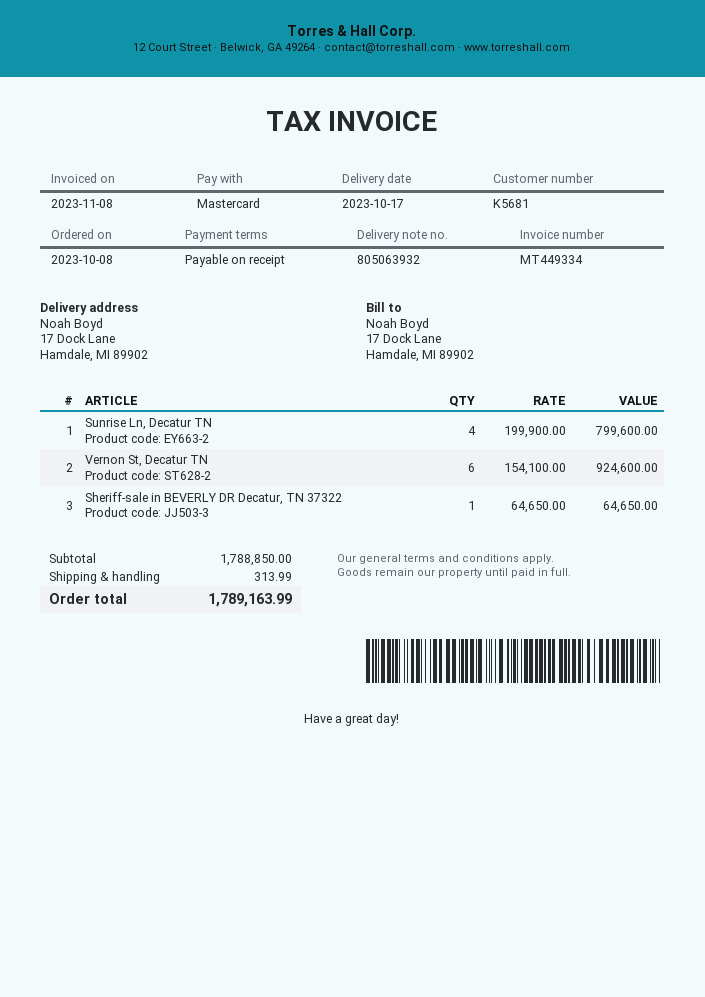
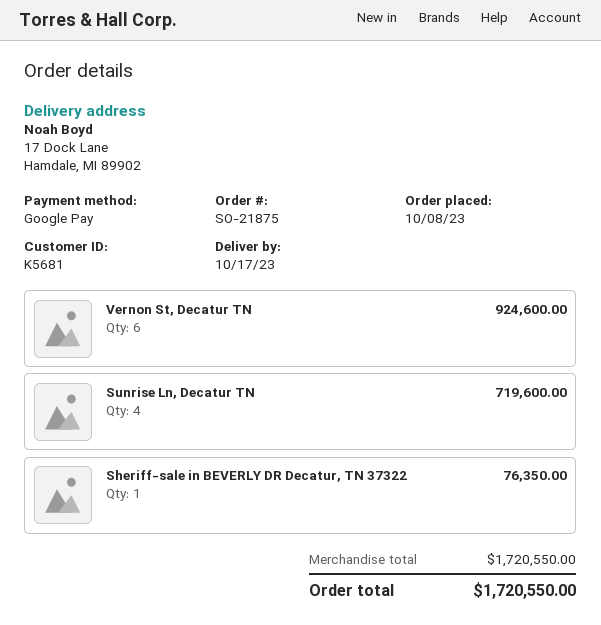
payment method: Mastercard -> Google Pay
Sunrise Ln, Decatur TN: 4 for 799600.00 -> 4 for 719600.00
Sheriff-sale in BEVERLY DR Decatur, TN 37322: 1 for 64650.00 -> 1 for 76350.00
subtotal: 1788850.00 -> 1720550.00
shipping: 313.99 -> none
total: 1789163.99 -> 1720550.00

